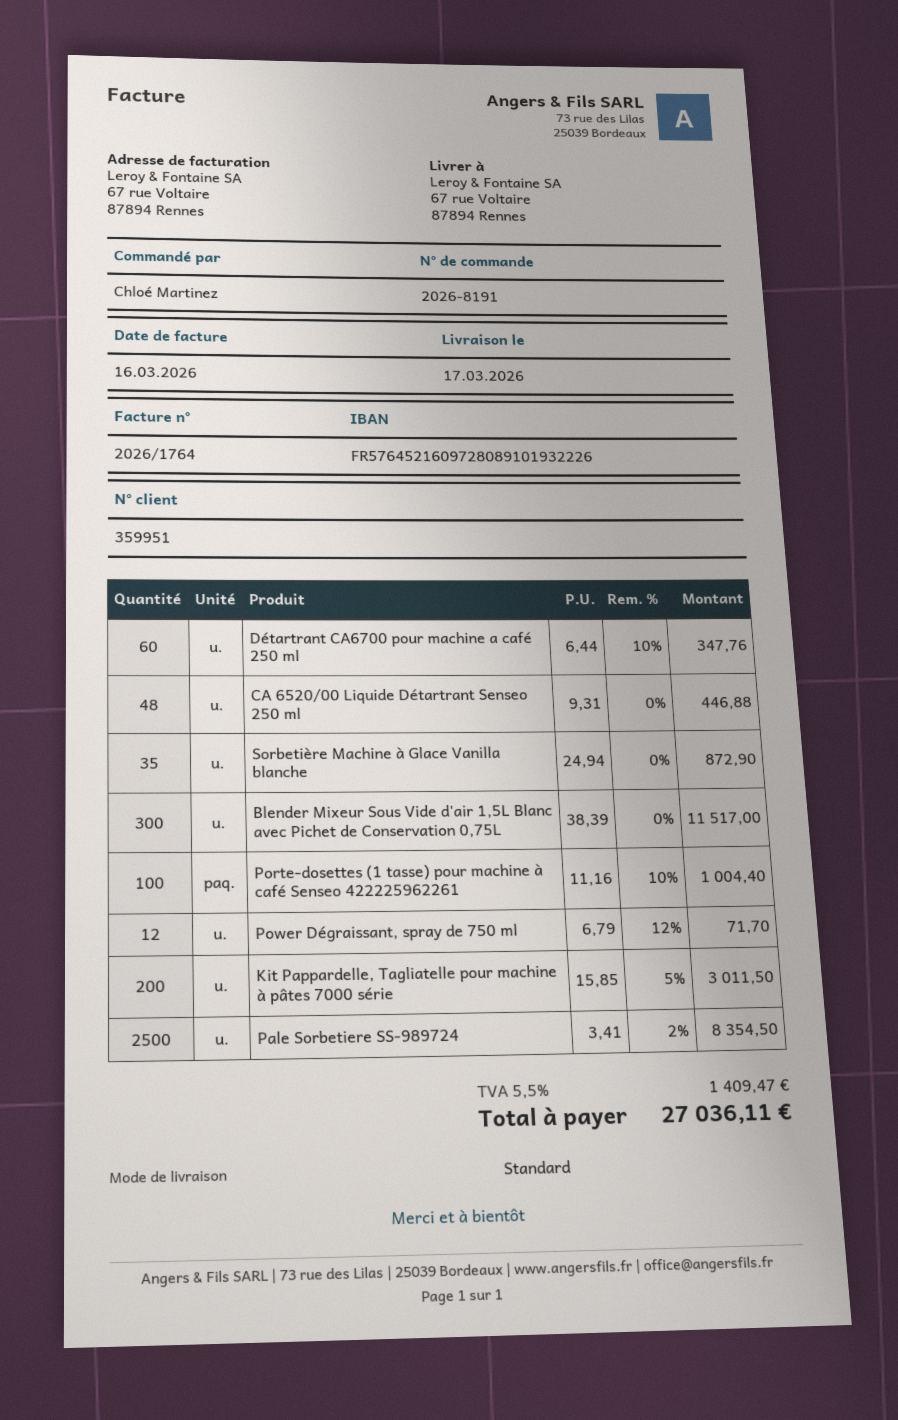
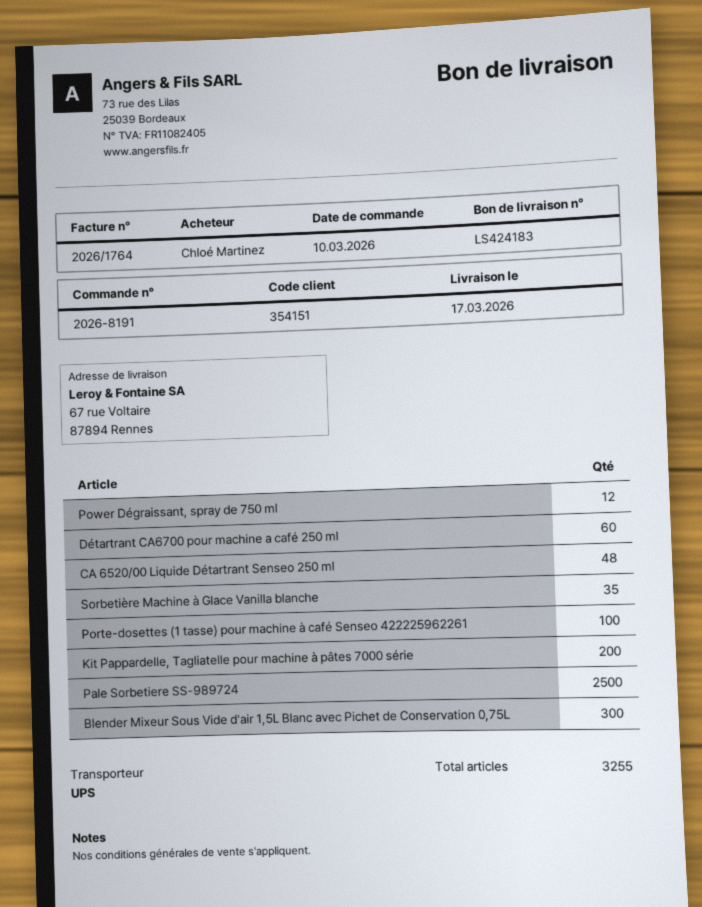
customer number: 359951 -> 354151
shipping method: standard -> UPS

